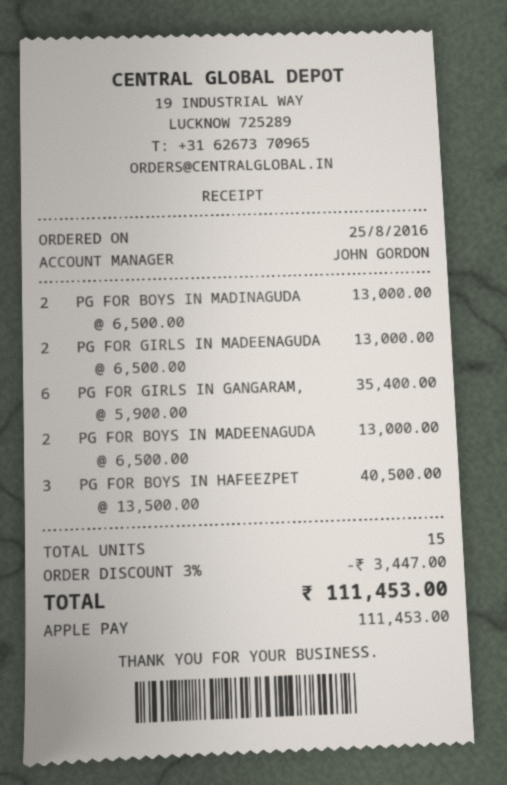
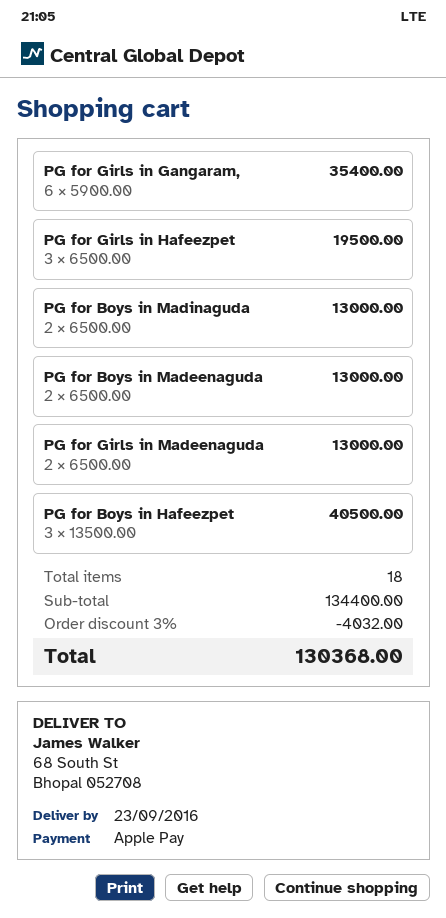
PG for Girls in Hafeezpet: none -> 3 x 6500.00 = 19500.00
total quantity: 15 -> 18
discount: 3% = 3447.00 -> 3% = 4032.00
total: 111453.00 -> 130368.00

